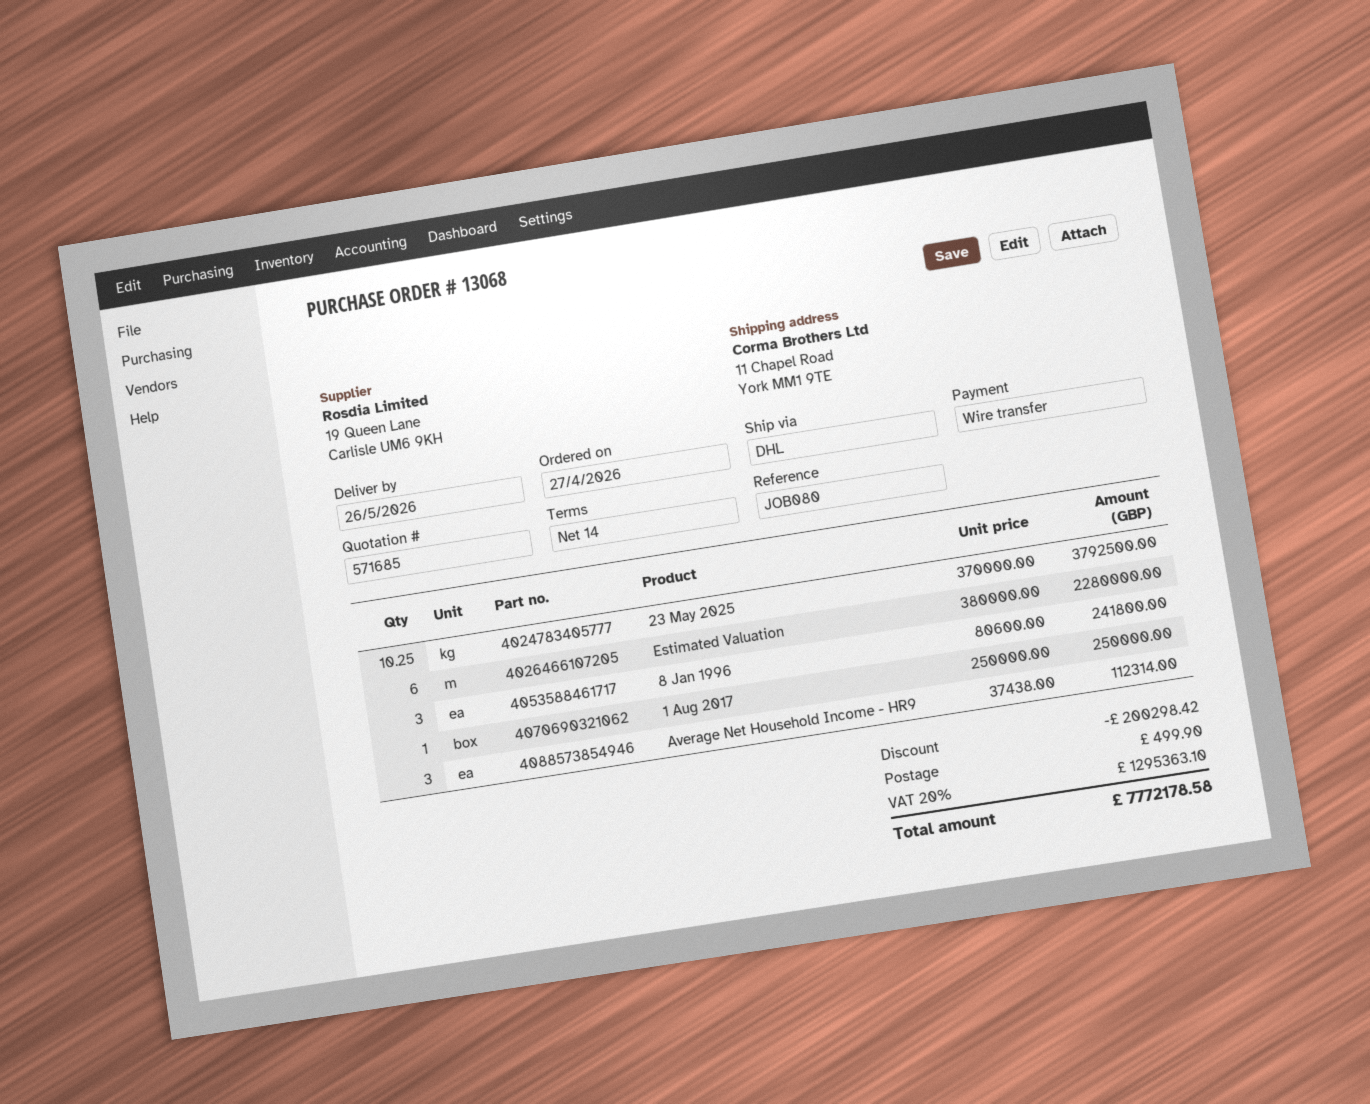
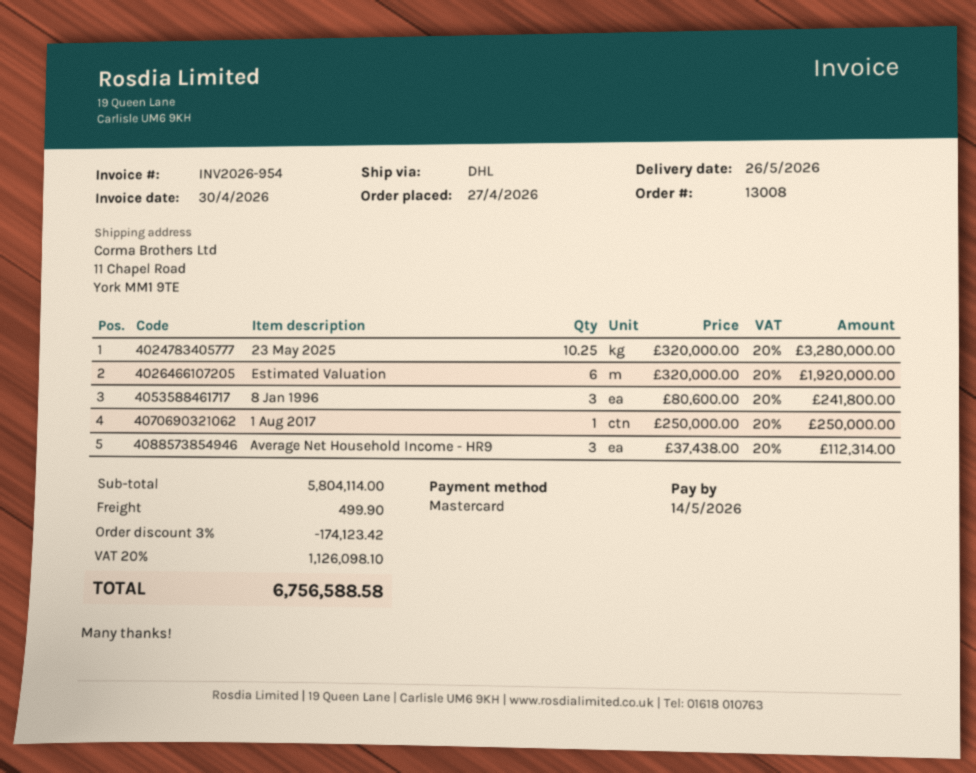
order number: 13068 -> 13008
payment method: bank transfer -> Mastercard
23 May 2025: 10.25 x 370000.00 = 3792500.00 -> 10.25 x 320000.00 = 3280000.00
Estimated Valuation: 6 x 380000.00 = 2280000.00 -> 6 x 320000.00 = 1920000.00
discount: 200298.42 -> 174123.42
tax: 20% = 1295363.10 -> 20% = 1126098.10
total: 7772178.58 -> 6756588.58

